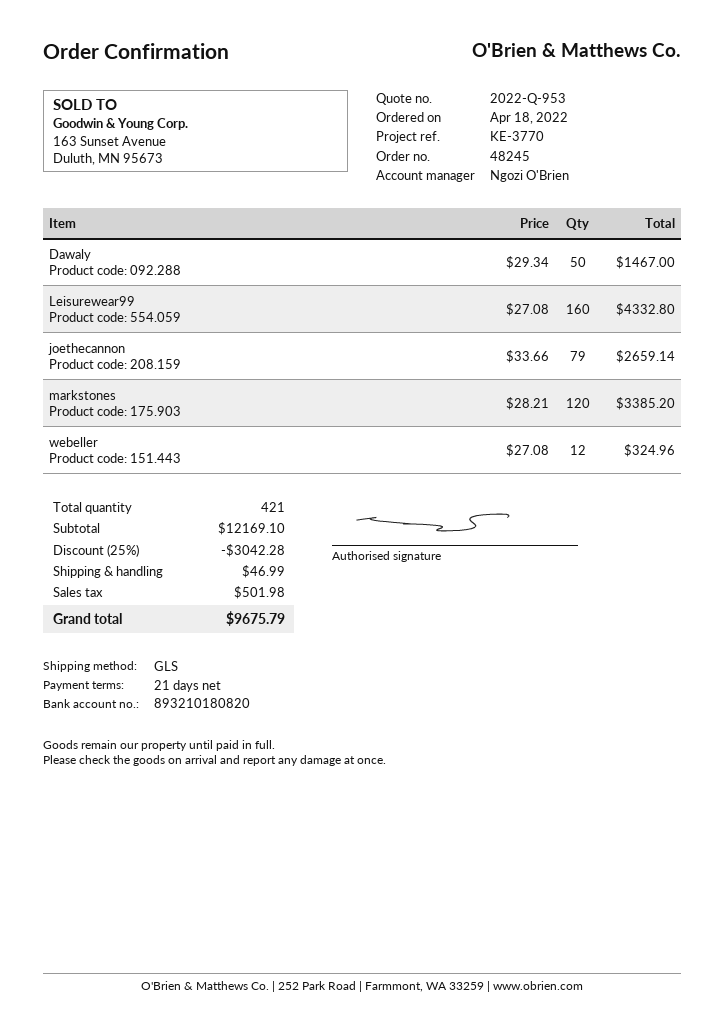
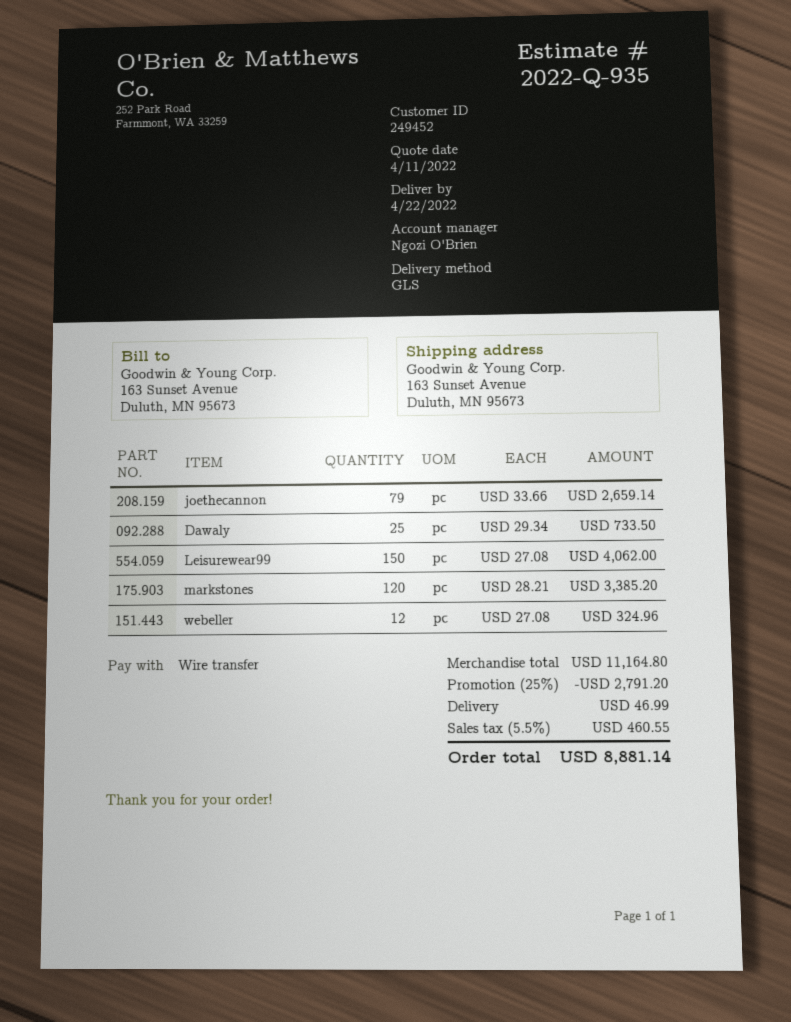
quote number: 2022-Q-953 -> 2022-Q-935
Dawaly: 50 x 29.34 = 1467.00 -> 25 x 29.34 = 733.50
Leisurewear99: 160 x 27.08 = 4332.80 -> 150 x 27.08 = 4062.00
subtotal: 12169.10 -> 11164.80
discount: 25% = 3042.28 -> 25% = 2791.20
tax: 501.98 -> 460.55
total: 9675.79 -> 8881.14

